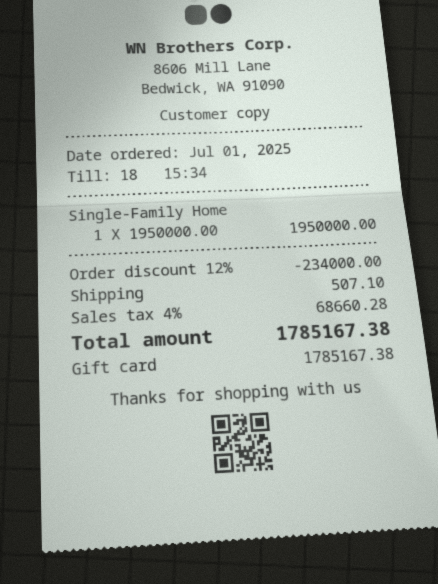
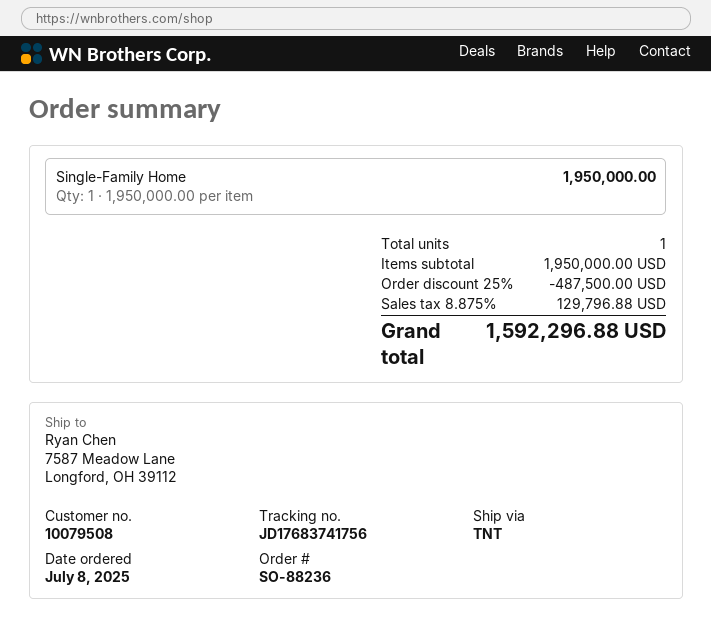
order date: 2025-07-01 -> 2025-07-08
discount: 12% = 234000.00 -> 25% = 487500.00
shipping: 507.10 -> none
tax: 4% = 68660.28 -> 8.875% = 129796.88
total: 1785167.38 -> 1592296.88

